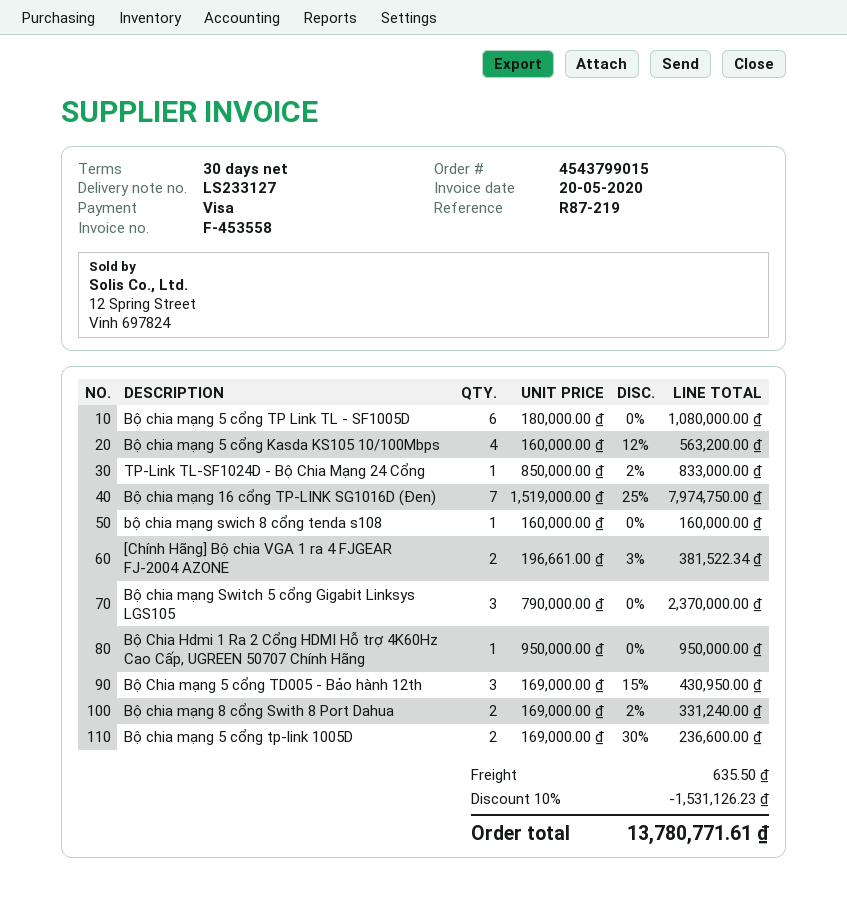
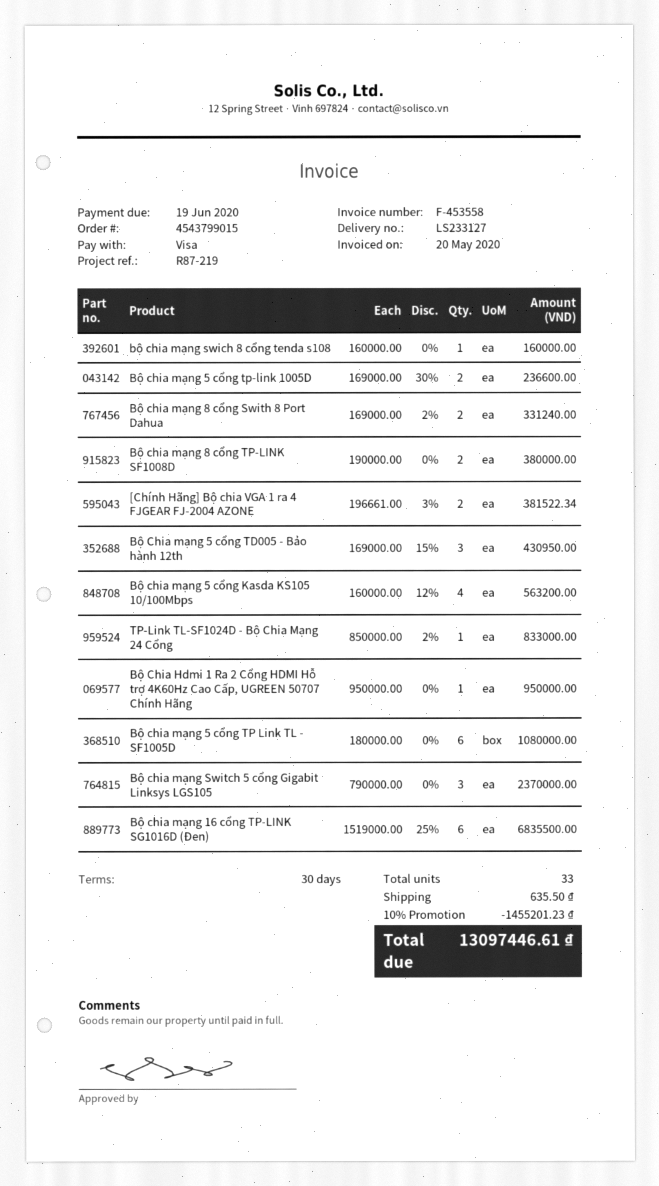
Bộ chia mạng 16 cổng TP-LINK SG1016D (Đen): 7 x 1519000.00 - 25% = 7974750.00 -> 6 x 1519000.00 - 25% = 6835500.00
Bộ chia mạng 8 cổng TP-LINK SF1008D: none -> 2 x 190000.00 = 380000.00
discount: 10% = 1531126.23 -> 10% = 1455201.23
total: 13780771.61 -> 13097446.61

